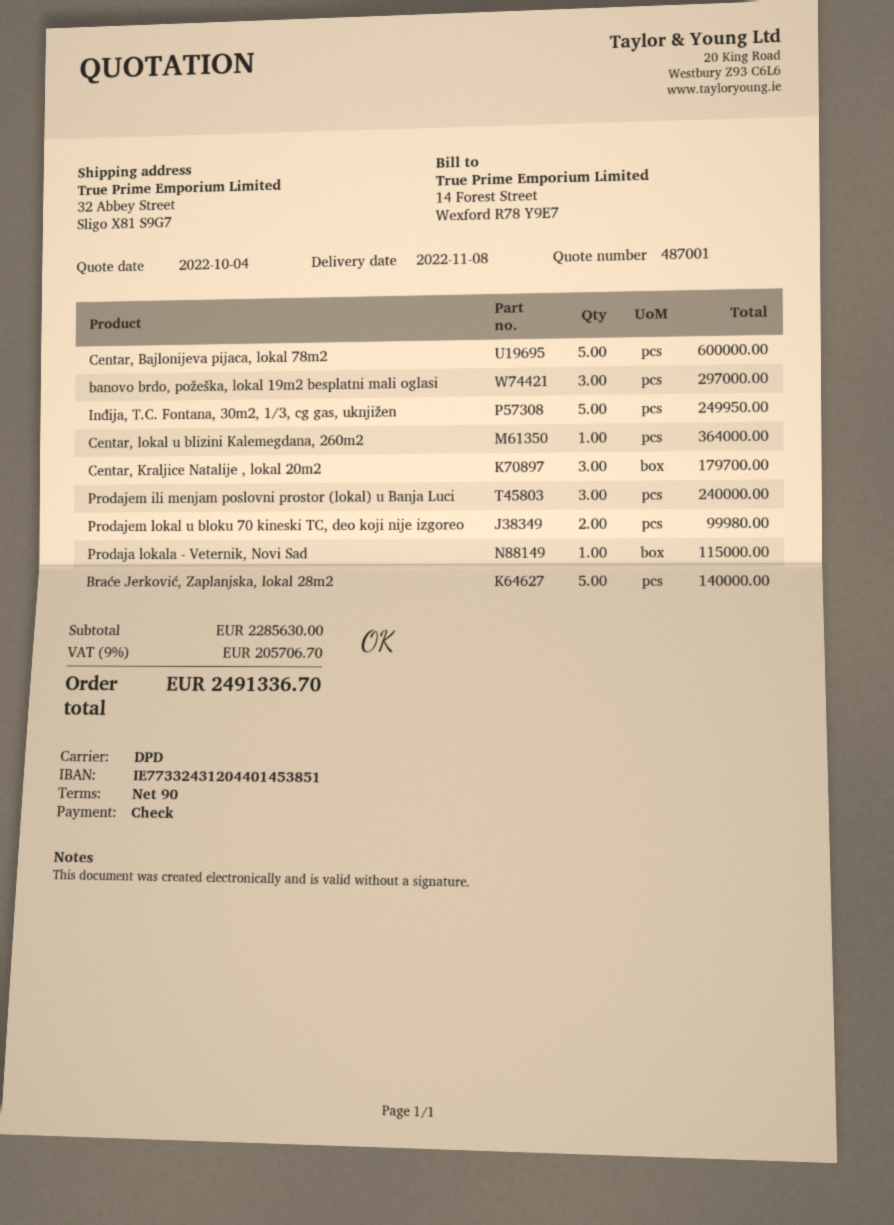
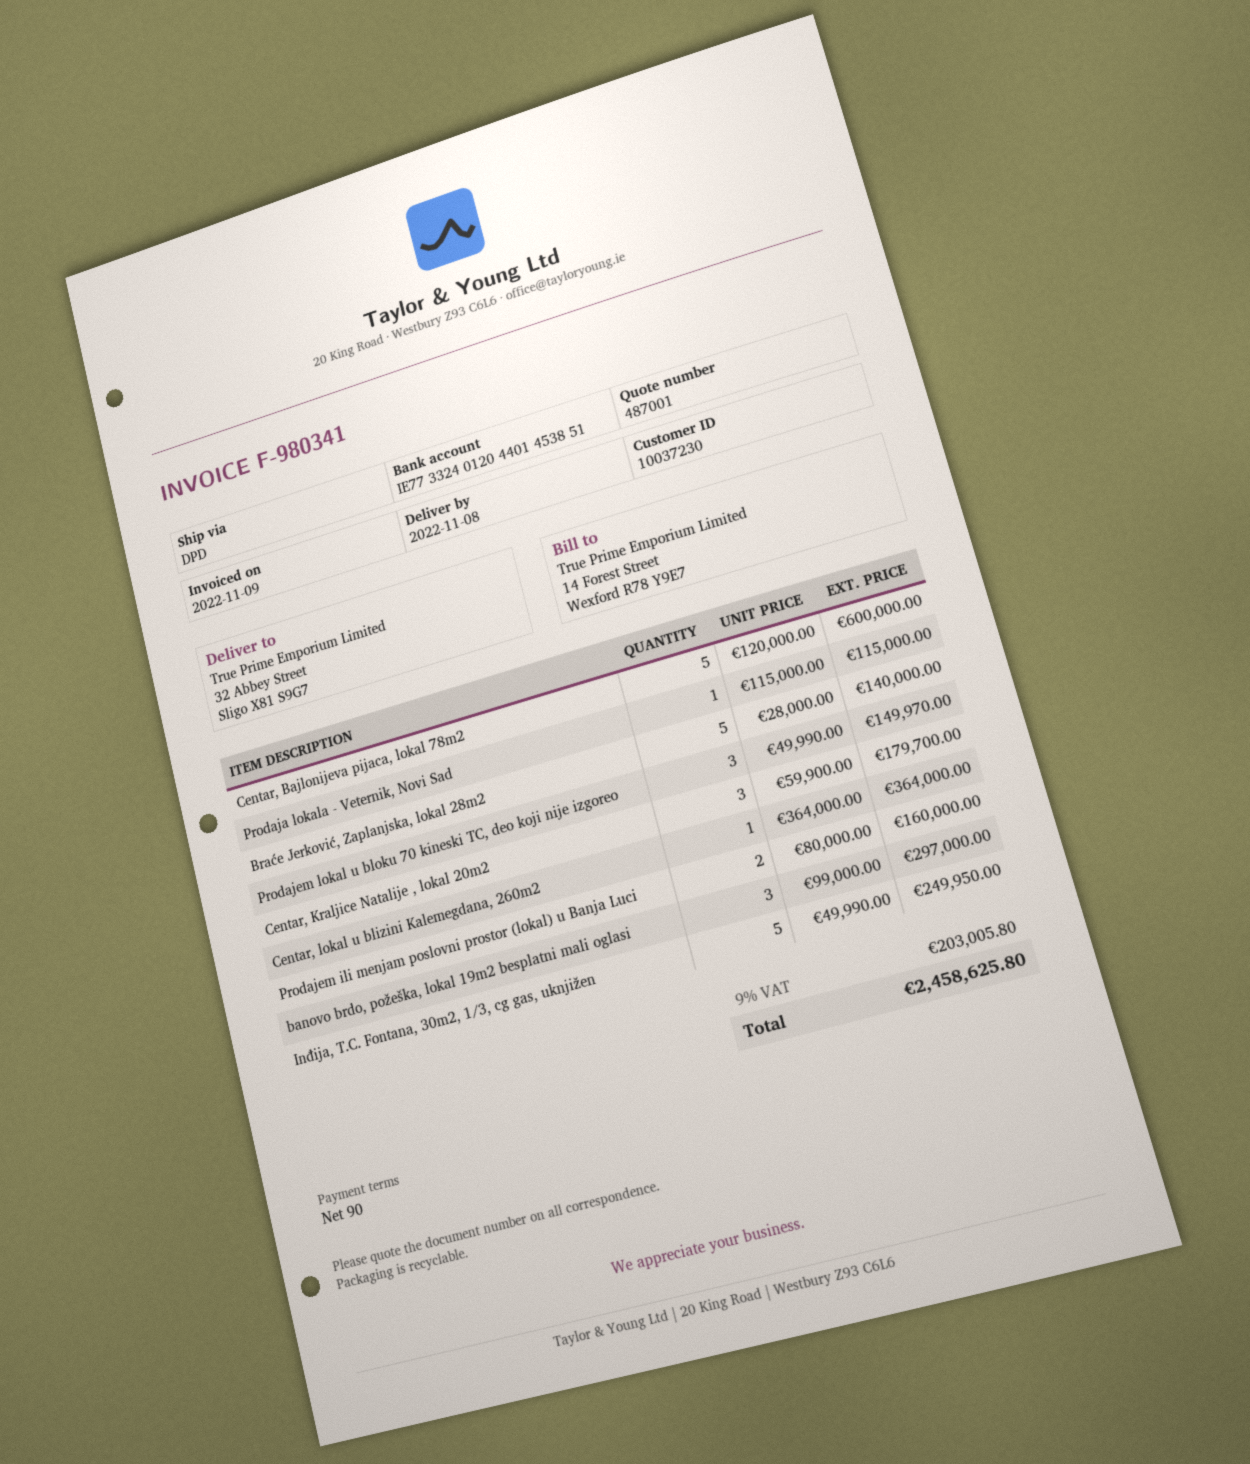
bank account: IE77332431204401453851 -> IE77332401204401453851
Prodajem ili menjam poslovni prostor (lokal) u Banja Luci: 3 for 240000.00 -> 2 for 160000.00
Prodajem lokal u bloku 70 kineski TC, deo koji nije izgoreo: 2 for 99980.00 -> 3 for 149970.00
tax: 9% = 205706.70 -> 9% = 203005.80
total: 2491336.70 -> 2458625.80

